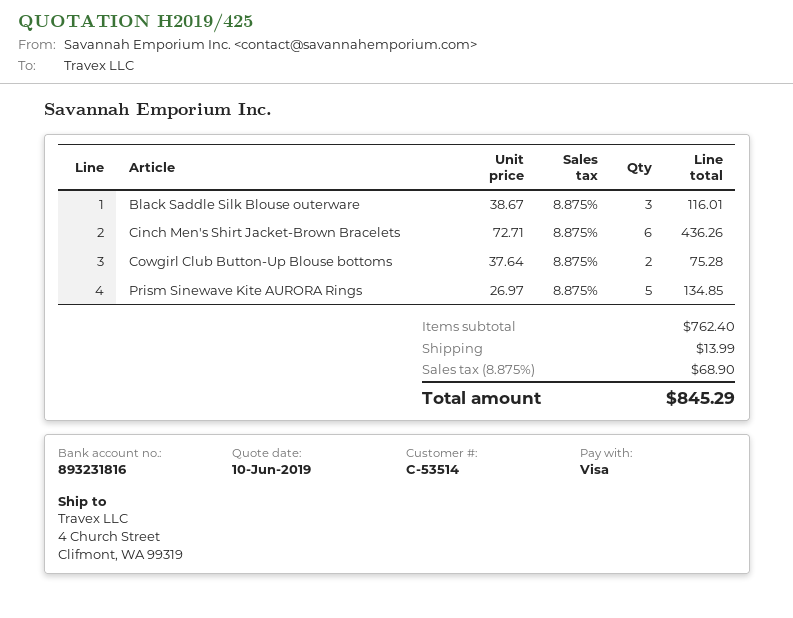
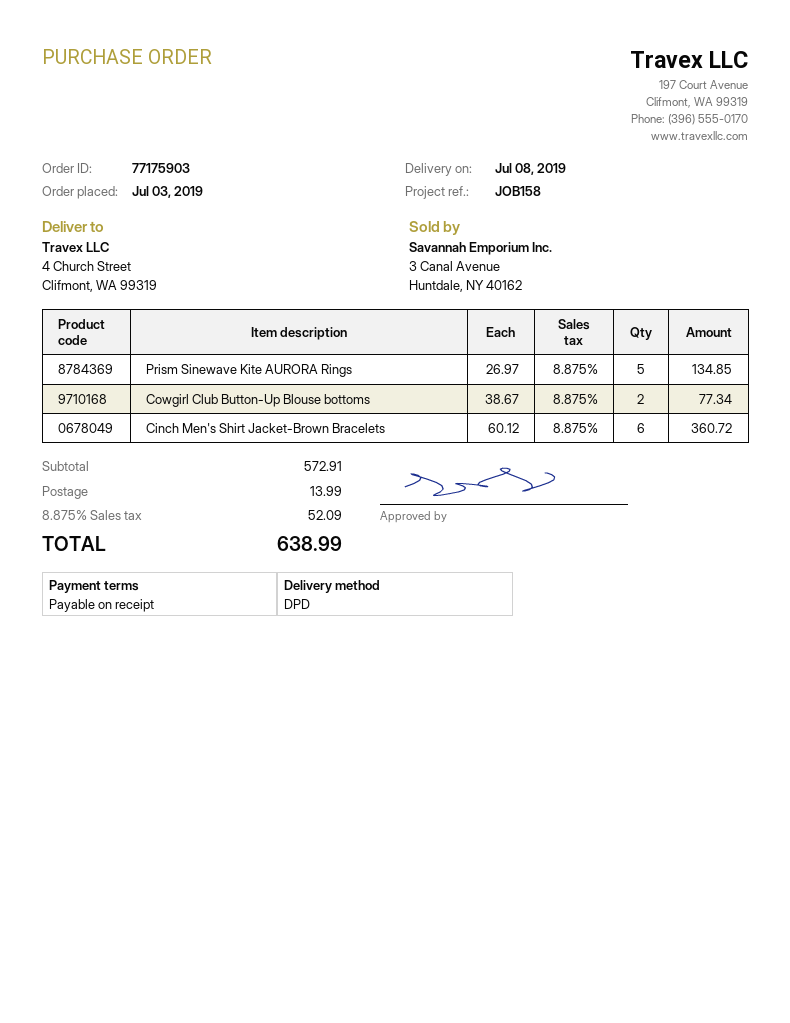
Black Saddle Silk Blouse outerware: 3 x 38.67 = 116.01 -> none
Cinch Men's Shirt Jacket-Brown Bracelets: 6 x 72.71 = 436.26 -> 6 x 60.12 = 360.72
Cowgirl Club Button-Up Blouse bottoms: 2 x 37.64 = 75.28 -> 2 x 38.67 = 77.34
subtotal: 762.40 -> 572.91
tax: 8.875% = 68.90 -> 8.875% = 52.09
total: 845.29 -> 638.99

